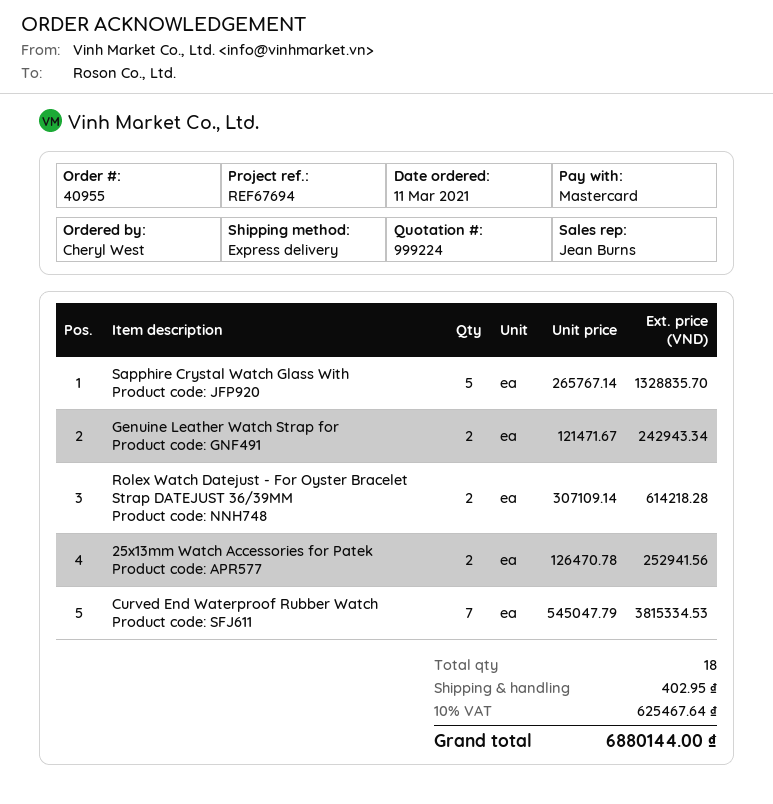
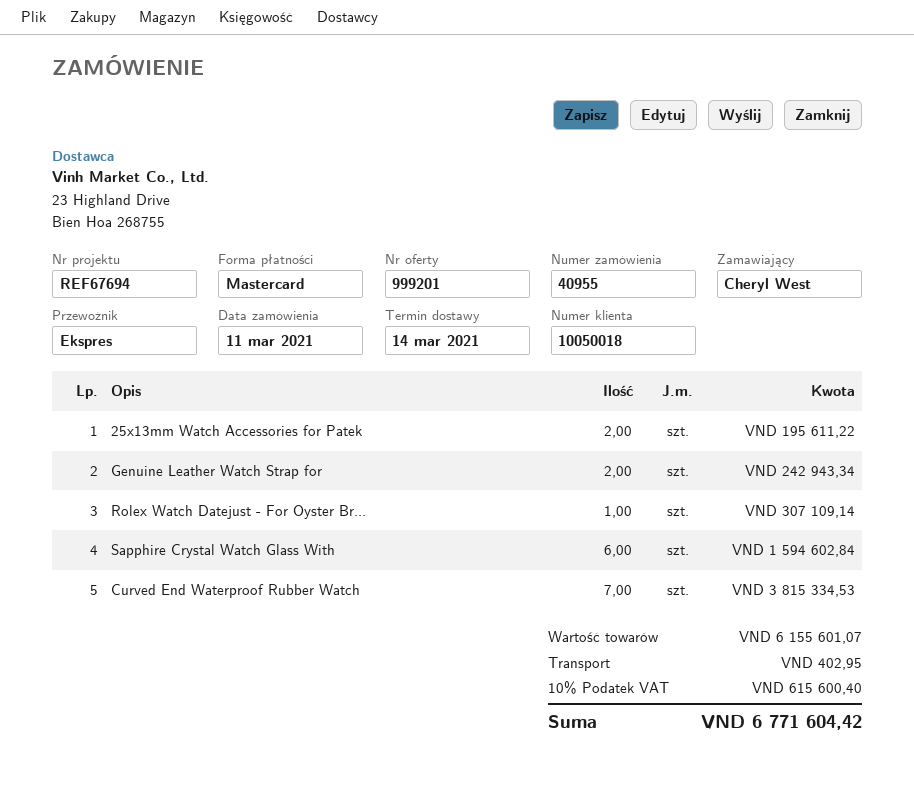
quote number: 999224 -> 999201
Sapphire Crystal Watch Glass With: 5 for 1328835.70 -> 6 for 1594602.84
Rolex Watch Datejust - For Oyster Bracelet Strap DATEJUST 36/39MM: 2 for 614218.28 -> 1 for 307109.14
25x13mm Watch Accessories for Patek: 2 for 252941.56 -> 2 for 195611.22
tax: 10% = 625467.64 -> 10% = 615600.40
total: 6880144.00 -> 6771604.42

